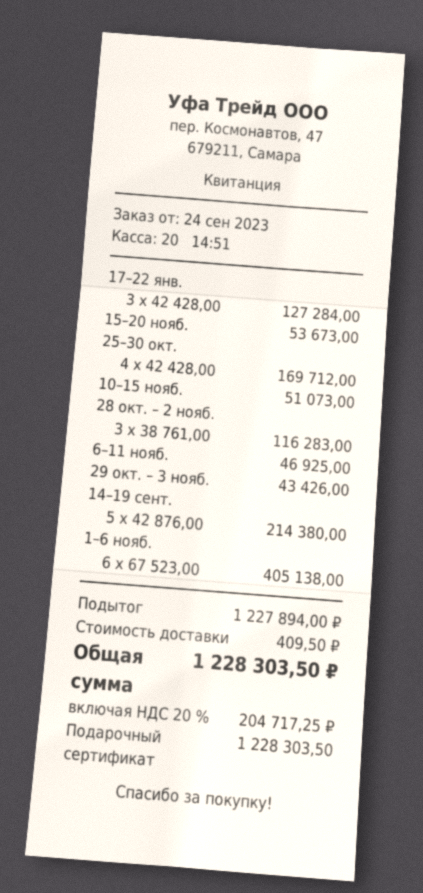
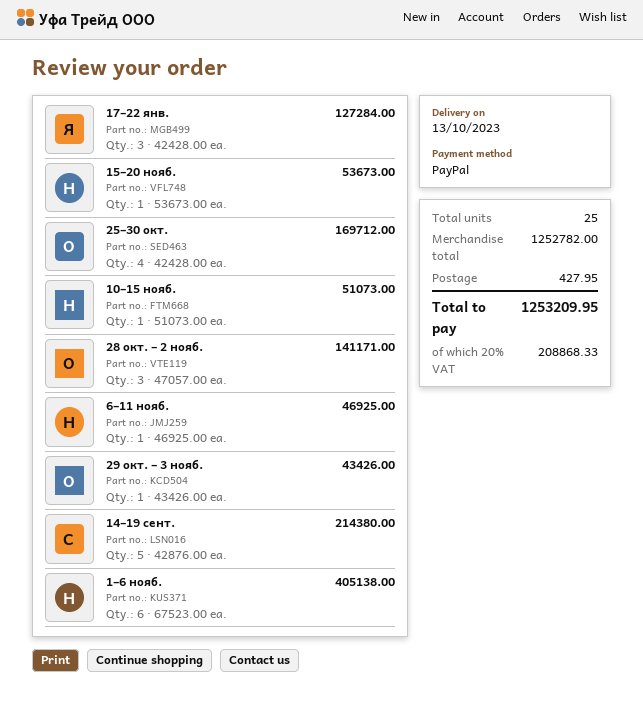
payment method: gift card -> PayPal
28 окт. – 2 нояб.: 3 x 38761.00 = 116283.00 -> 3 x 47057.00 = 141171.00
subtotal: 1227894.00 -> 1252782.00
shipping: 409.50 -> 427.95
tax: 20% = 204717.25 -> 20% = 208868.33
total: 1228303.50 -> 1253209.95

